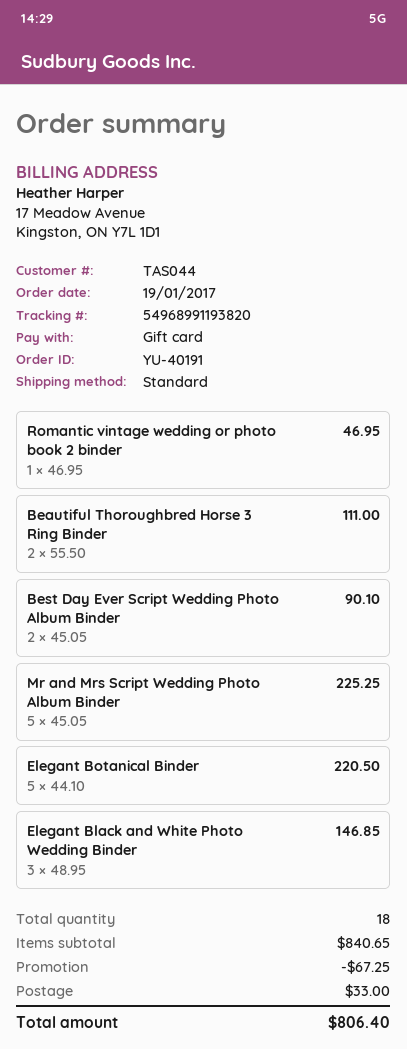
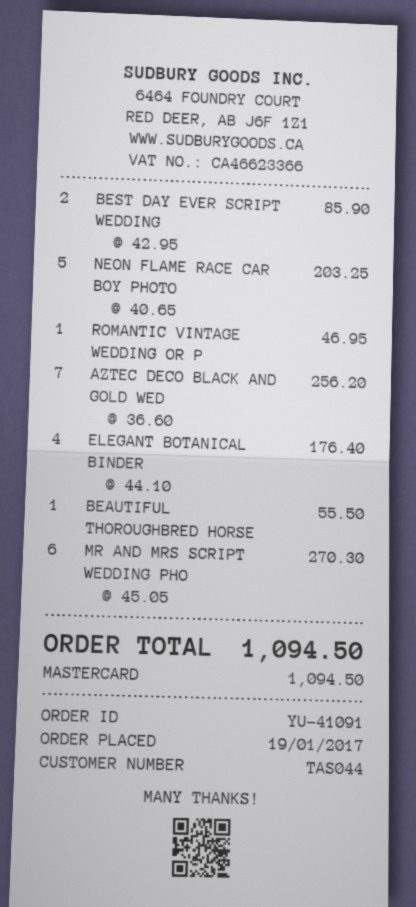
order number: YU-40191 -> YU-41091
payment method: gift card -> Mastercard
Beautiful Thoroughbred Horse 3 Ring Binder: 2 x 55.50 = 111.00 -> 1 x 55.50 = 55.50
Best Day Ever Script Wedding Photo Album Binder: 2 x 45.05 = 90.10 -> 2 x 42.95 = 85.90
Mr and Mrs Script Wedding Photo Album Binder: 5 x 45.05 = 225.25 -> 6 x 45.05 = 270.30
Elegant Botanical Binder: 5 x 44.10 = 220.50 -> 4 x 44.10 = 176.40
Elegant Black and White Photo Wedding Binder: 3 x 48.95 = 146.85 -> none
NEON FLAME RACE CAR BOY PHOTO: none -> 5 x 40.65 = 203.25
AZTEC DECO BLACK AND GOLD WED: none -> 7 x 36.60 = 256.20
discount: 67.25 -> none
shipping: 33.00 -> none
total: 806.40 -> 1094.50

